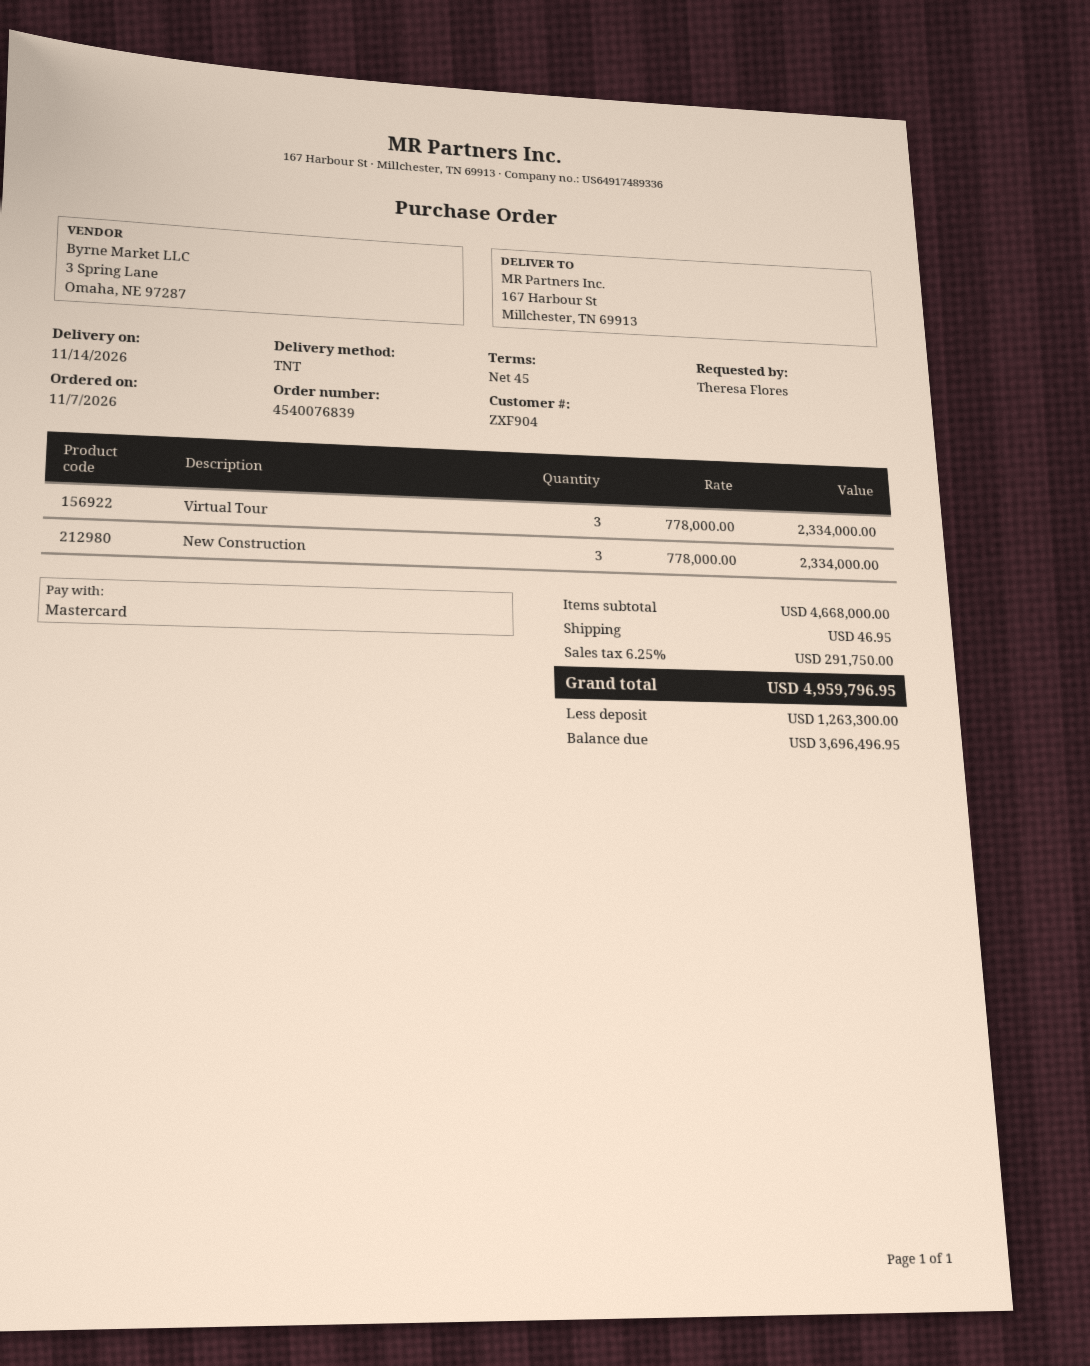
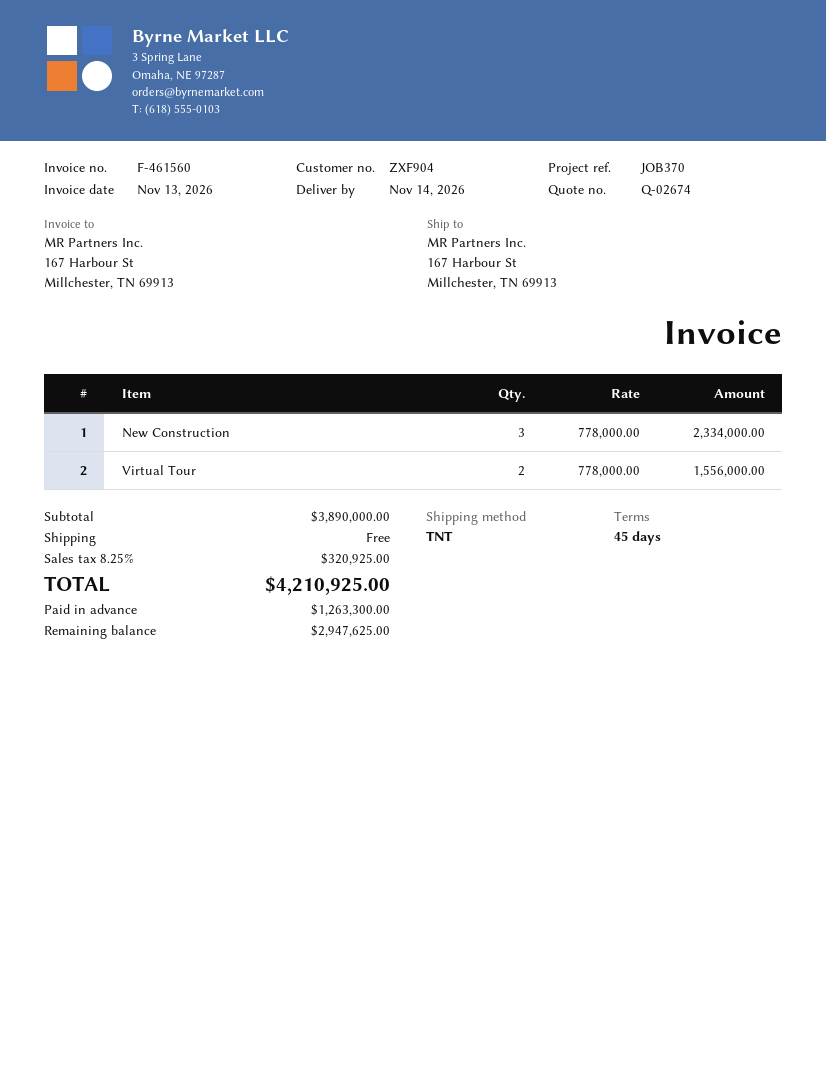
Virtual Tour: 3 x 778000.00 = 2334000.00 -> 2 x 778000.00 = 1556000.00
subtotal: 4668000.00 -> 3890000.00
shipping: 46.95 -> 0.00
tax: 6.25% = 291750.00 -> 8.25% = 320925.00
total: 4959796.95 -> 4210925.00
balance: 3696496.95 -> 2947625.00

